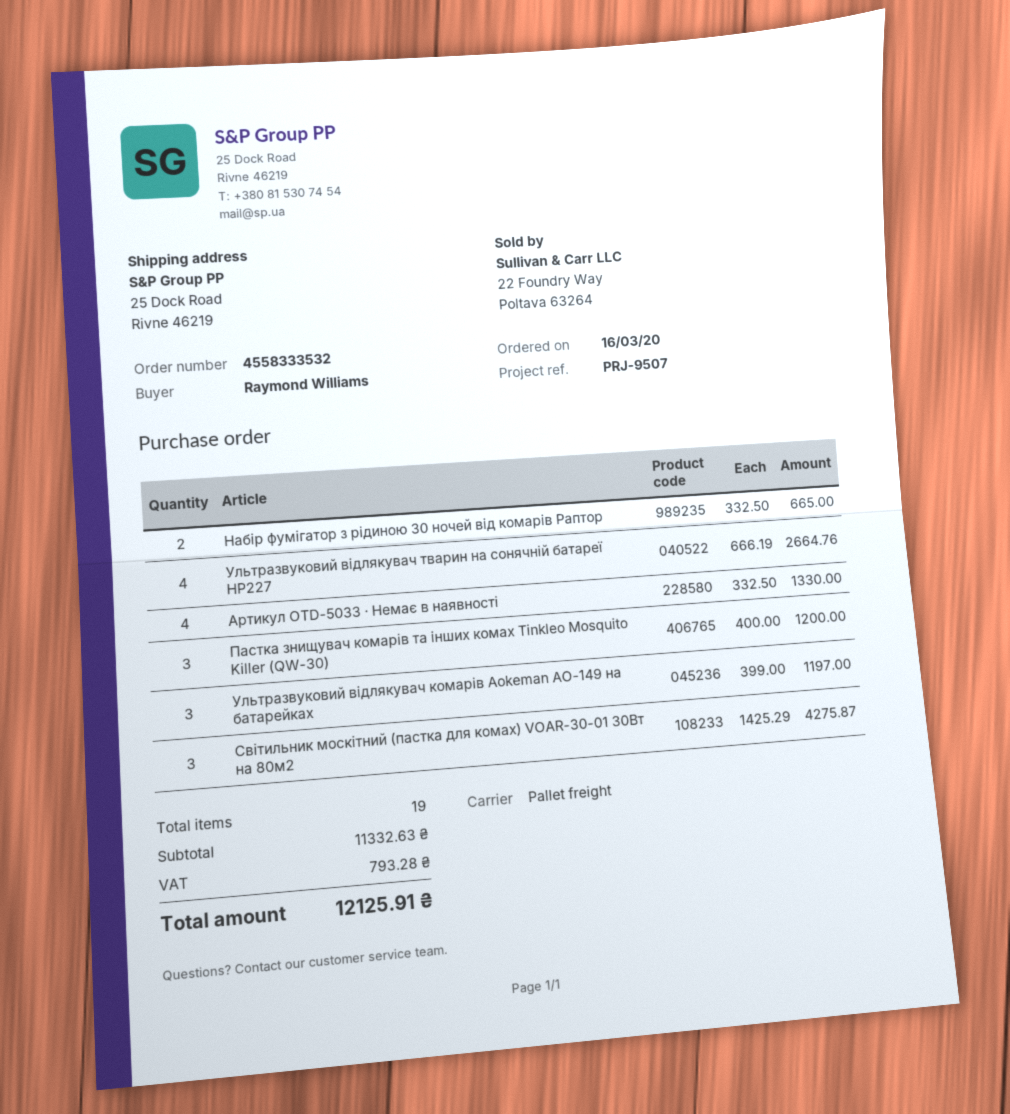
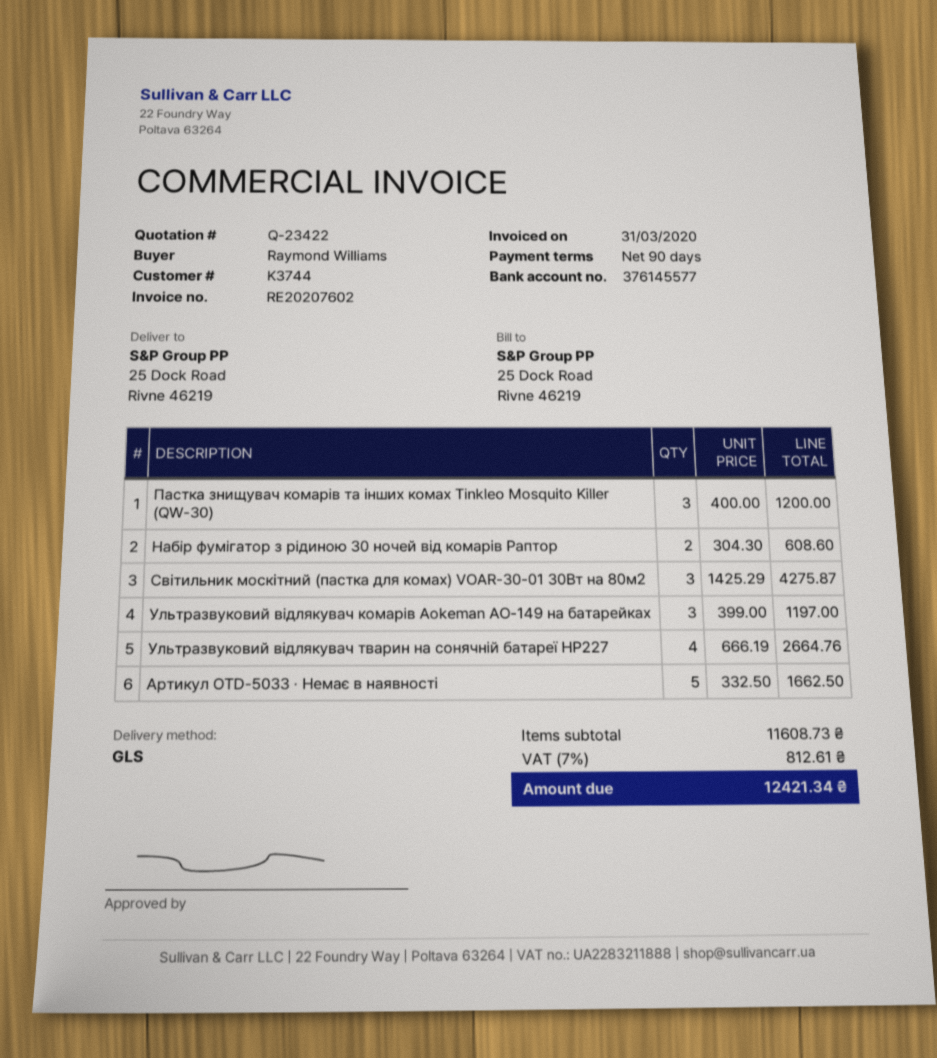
shipping method: pallet freight -> GLS
Набір фумігатор з рідиною 30 ночей від комарів Раптор: 2 x 332.50 = 665.00 -> 2 x 304.30 = 608.60
Артикул OTD-5033 · Немає в наявності: 4 x 332.50 = 1330.00 -> 5 x 332.50 = 1662.50
subtotal: 11332.63 -> 11608.73
tax: 793.28 -> 812.61
total: 12125.91 -> 12421.34

